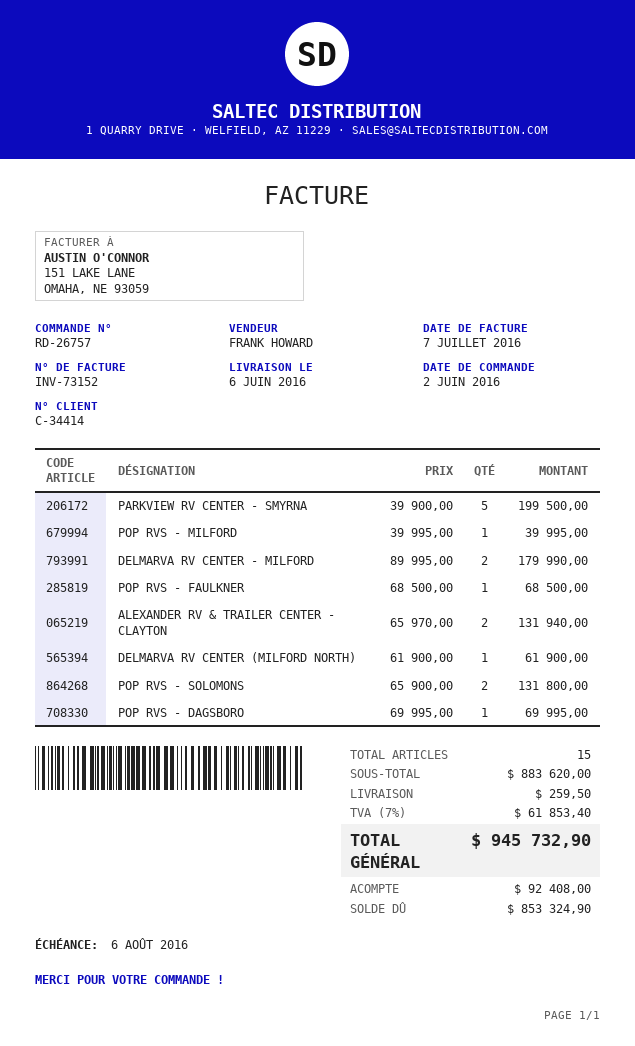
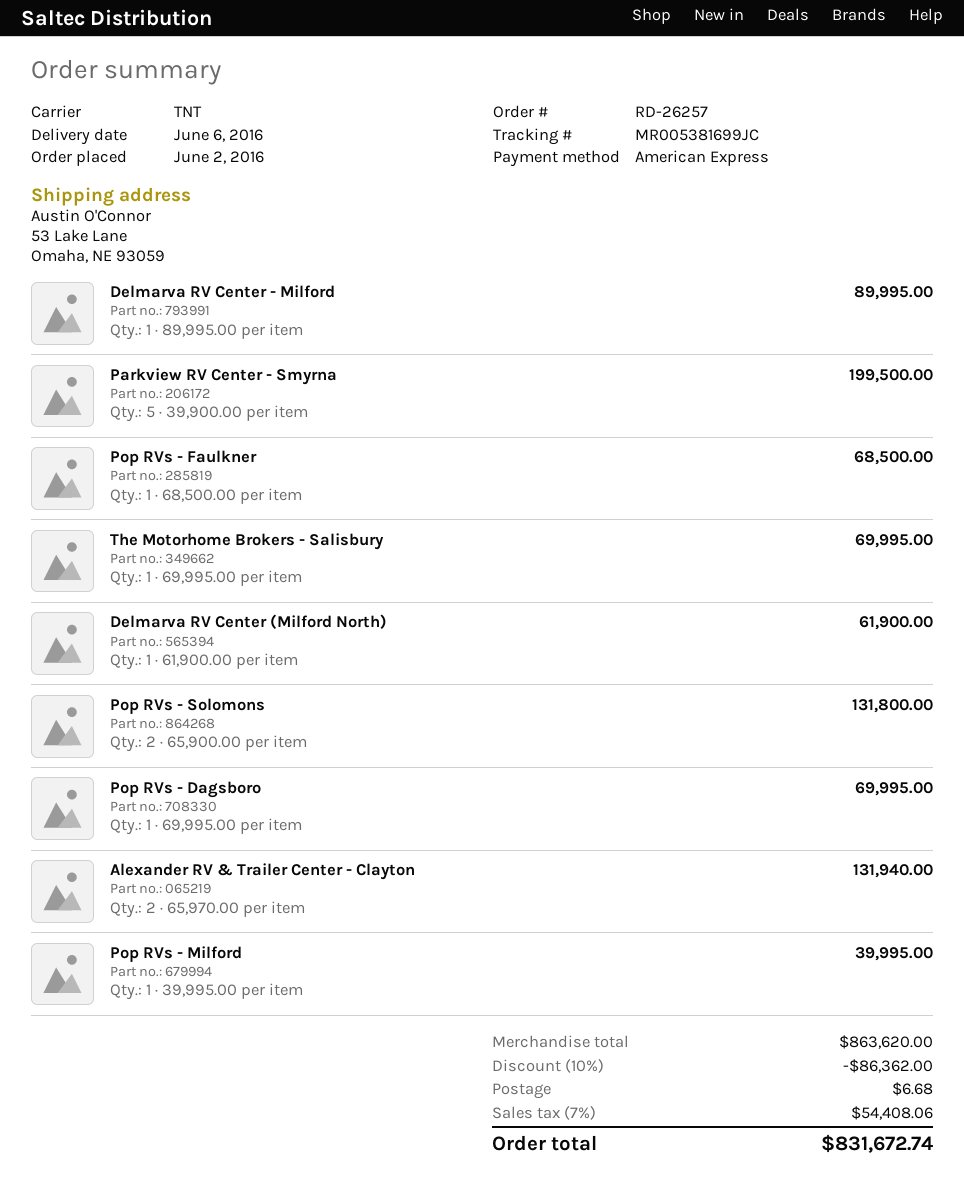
order number: RD-26757 -> RD-26257
DELMARVA RV CENTER - MILFORD: 2 x 89995.00 = 179990.00 -> 1 x 89995.00 = 89995.00
The Motorhome Brokers - Salisbury: none -> 1 x 69995.00 = 69995.00
subtotal: 883620.00 -> 863620.00
discount: none -> 10% = 86362.00
shipping: 259.50 -> 6.68
tax: 7% = 61853.40 -> 7% = 54408.06
total: 945732.90 -> 831672.74

